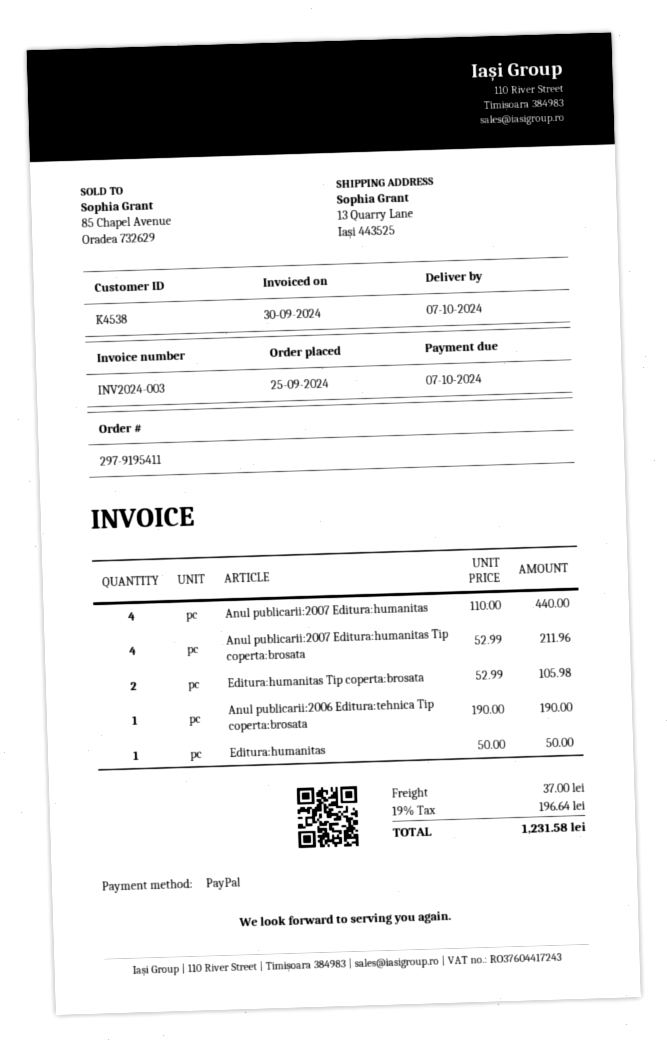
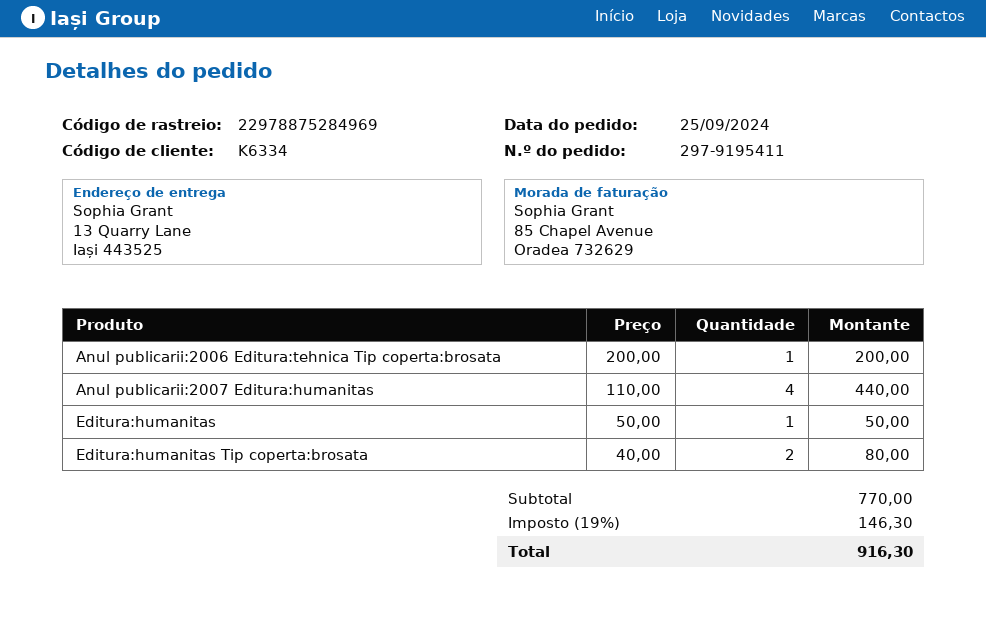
customer number: K4538 -> K6334
Anul publicarii:2007 Editura:humanitas Tip coperta:brosata: 4 x 52.99 = 211.96 -> none
Editura:humanitas Tip coperta:brosata: 2 x 52.99 = 105.98 -> 2 x 40.00 = 80.00
Anul publicarii:2006 Editura:tehnica Tip coperta:brosata: 1 x 190.00 = 190.00 -> 1 x 200.00 = 200.00
shipping: 37.00 -> none
tax: 19% = 196.64 -> 19% = 146.30
total: 1231.58 -> 916.30

